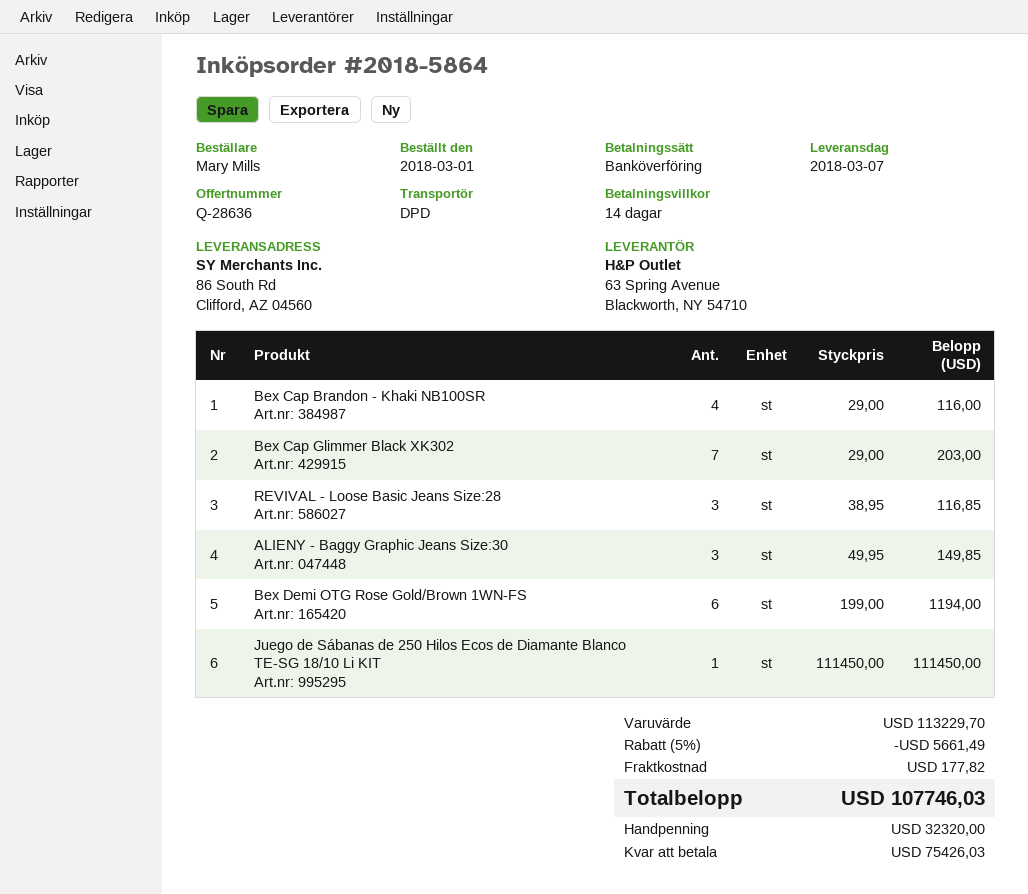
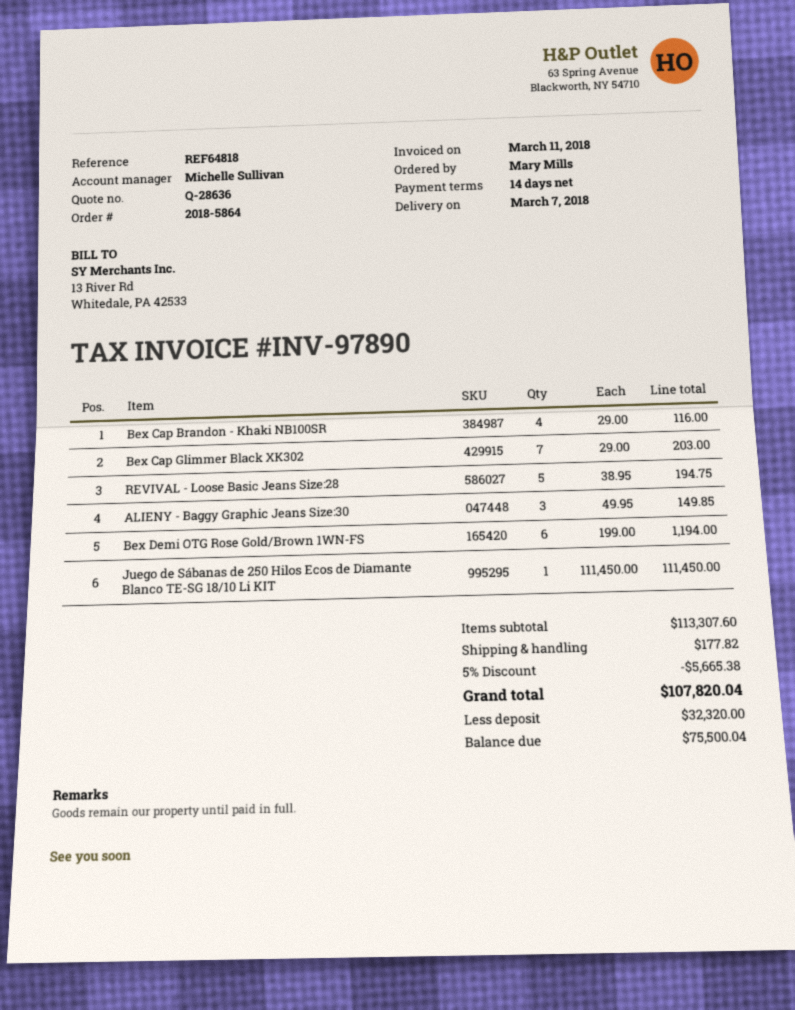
REVIVAL - Loose Basic Jeans Size:28: 3 x 38.95 = 116.85 -> 5 x 38.95 = 194.75
subtotal: 113229.70 -> 113307.60
discount: 5% = 5661.49 -> 5% = 5665.38
total: 107746.03 -> 107820.04
balance: 75426.03 -> 75500.04

